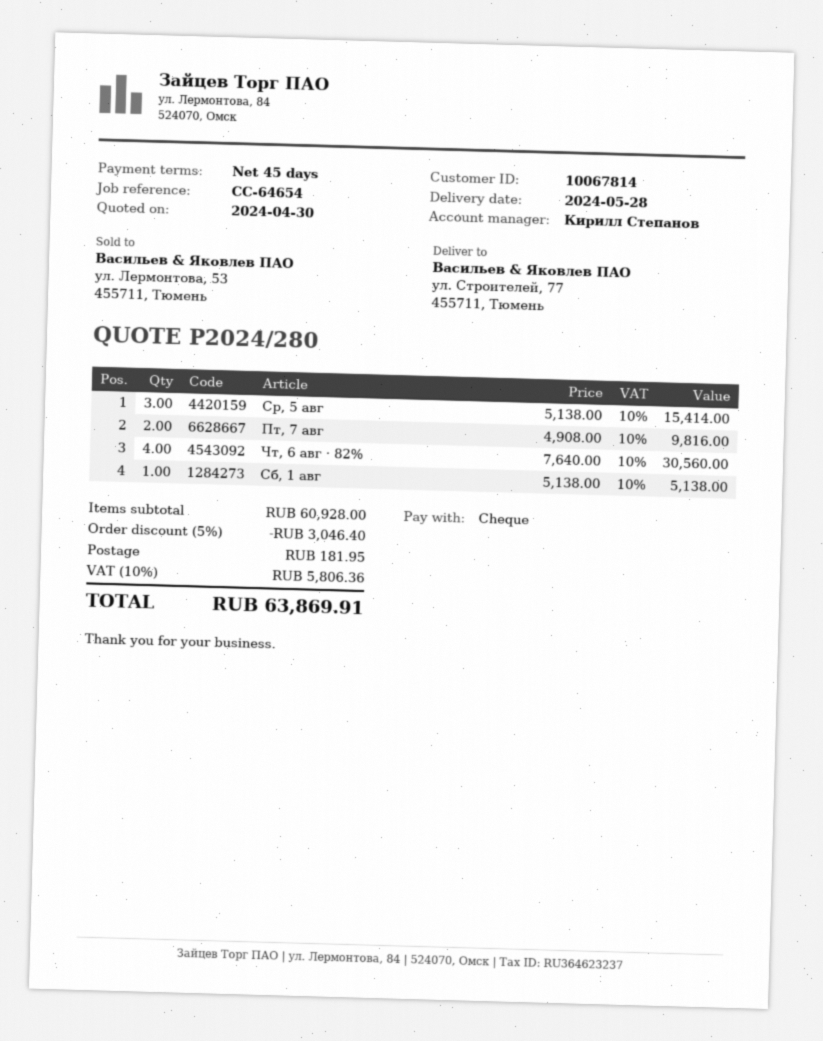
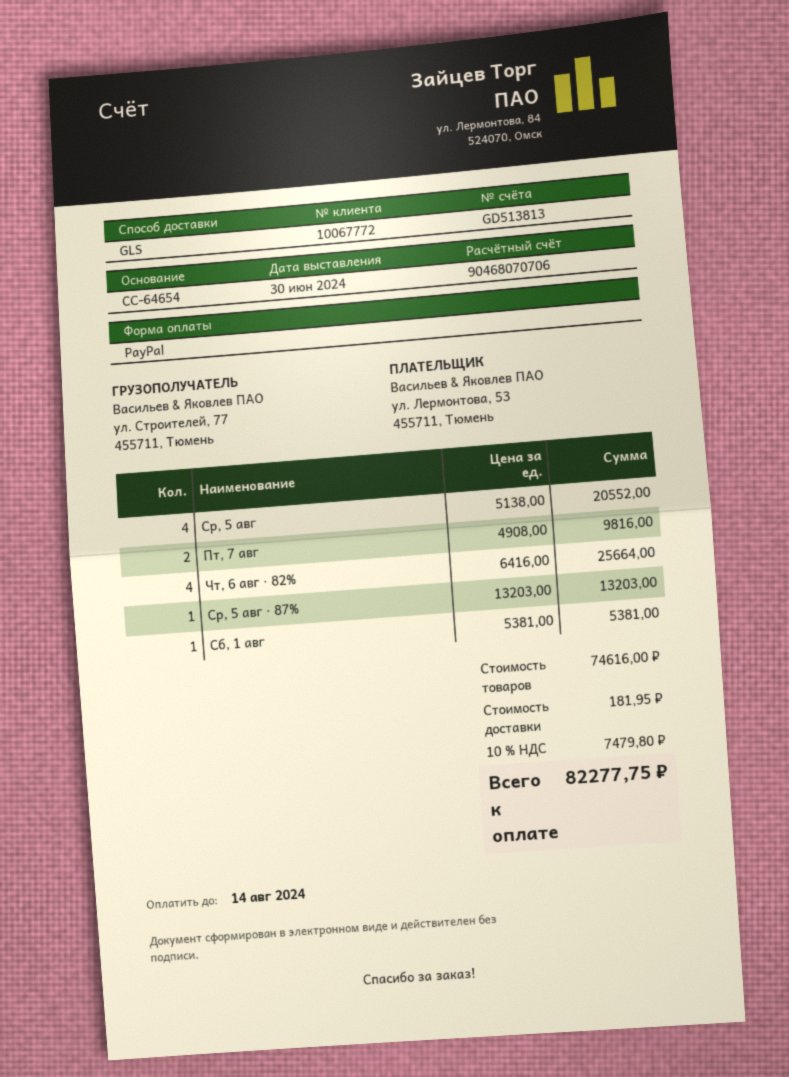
customer number: 10067814 -> 10067772
payment method: cheque -> PayPal
Ср, 5 авг: 3 x 5138.00 = 15414.00 -> 4 x 5138.00 = 20552.00
Чт, 6 авг · 82%: 4 x 7640.00 = 30560.00 -> 4 x 6416.00 = 25664.00
Сб, 1 авг: 1 x 5138.00 = 5138.00 -> 1 x 5381.00 = 5381.00
Ср, 5 авг · 87%: none -> 1 x 13203.00 = 13203.00
subtotal: 60928.00 -> 74616.00
discount: 5% = 3046.40 -> none
tax: 10% = 5806.36 -> 10% = 7479.80
total: 63869.91 -> 82277.75

